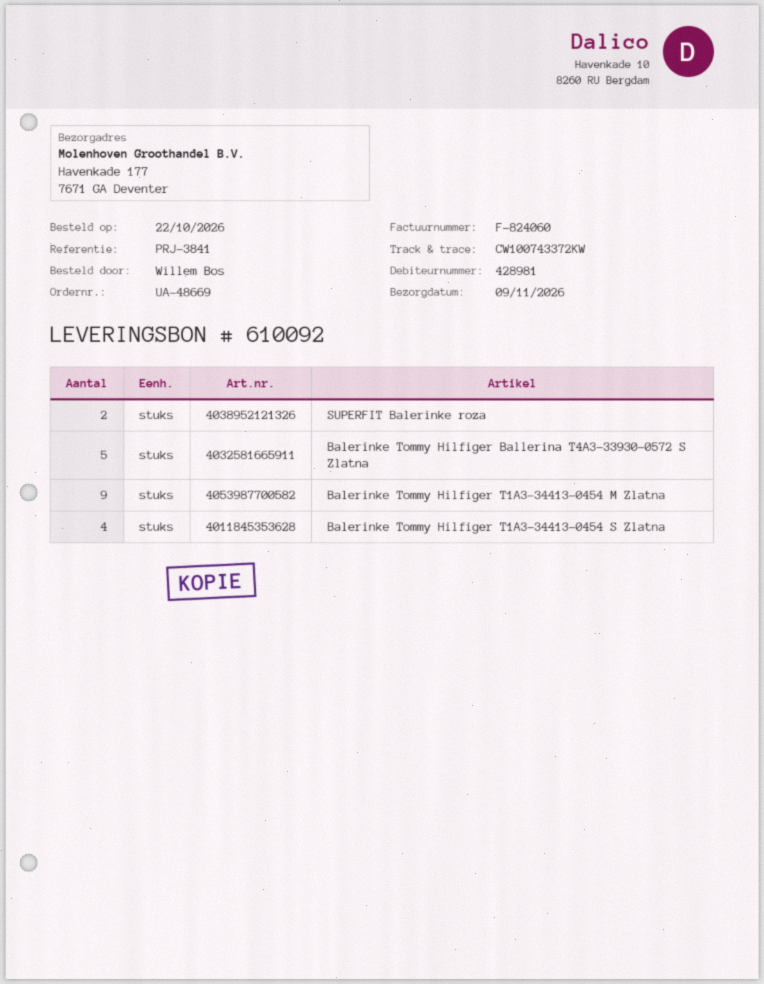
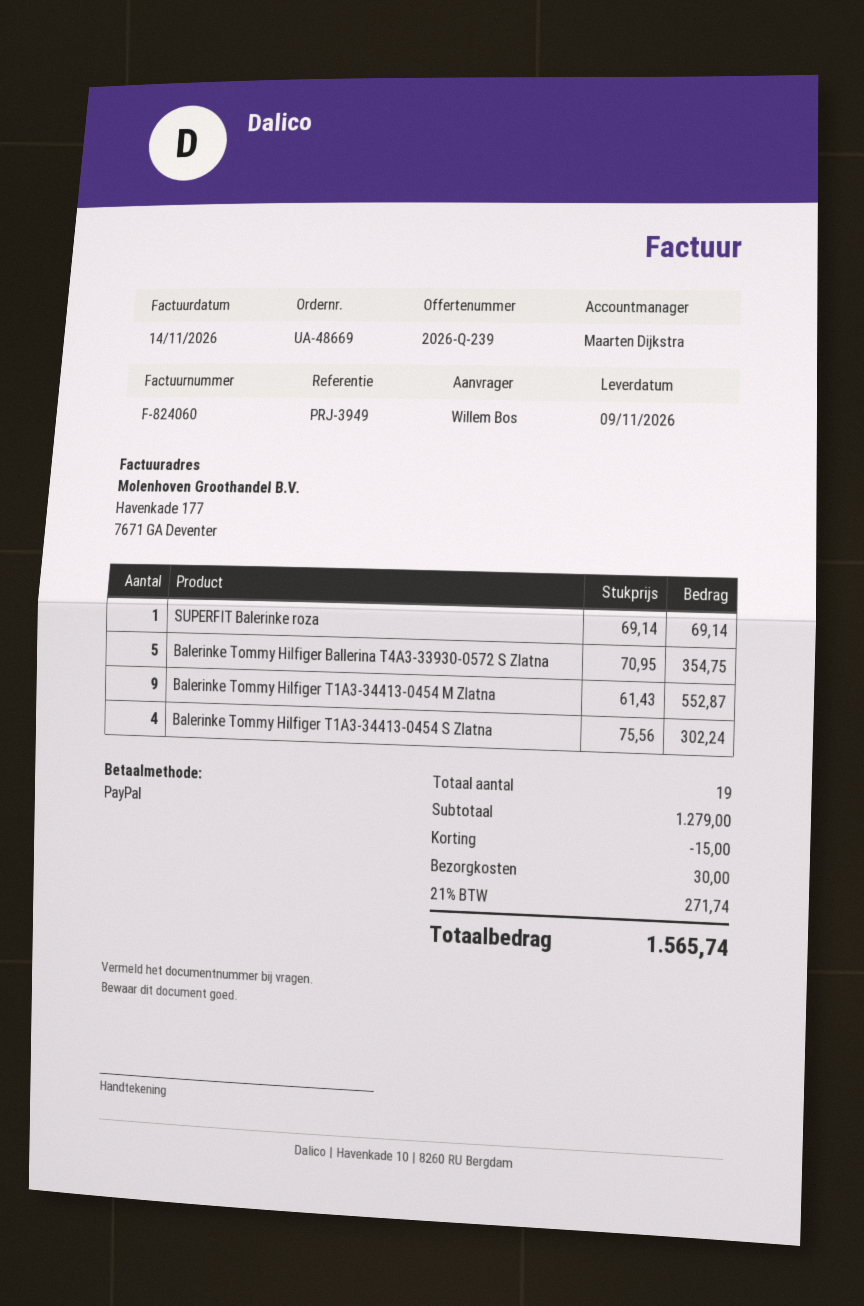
reference: PRJ-3841 -> PRJ-3949
SUPERFIT Balerinke roza: 2 -> 1

